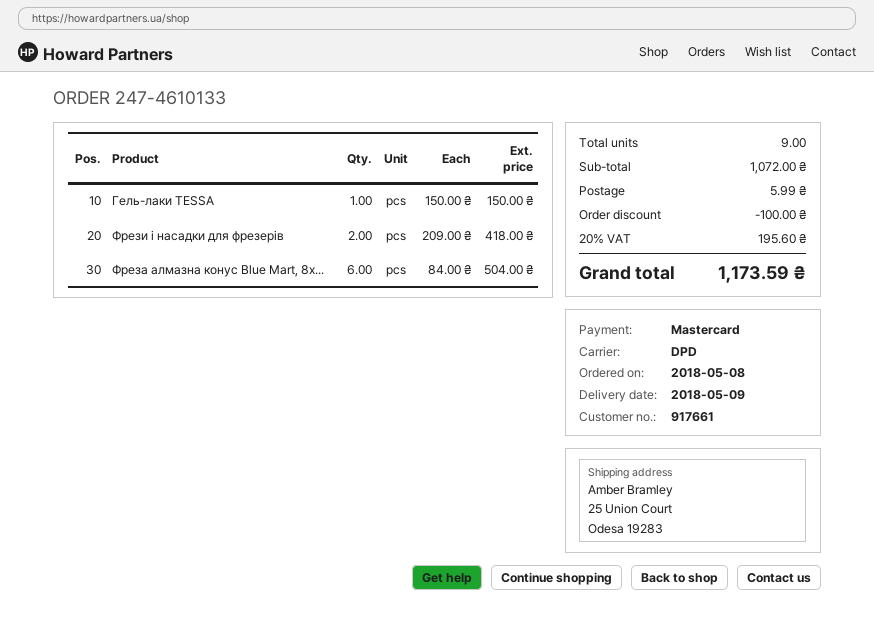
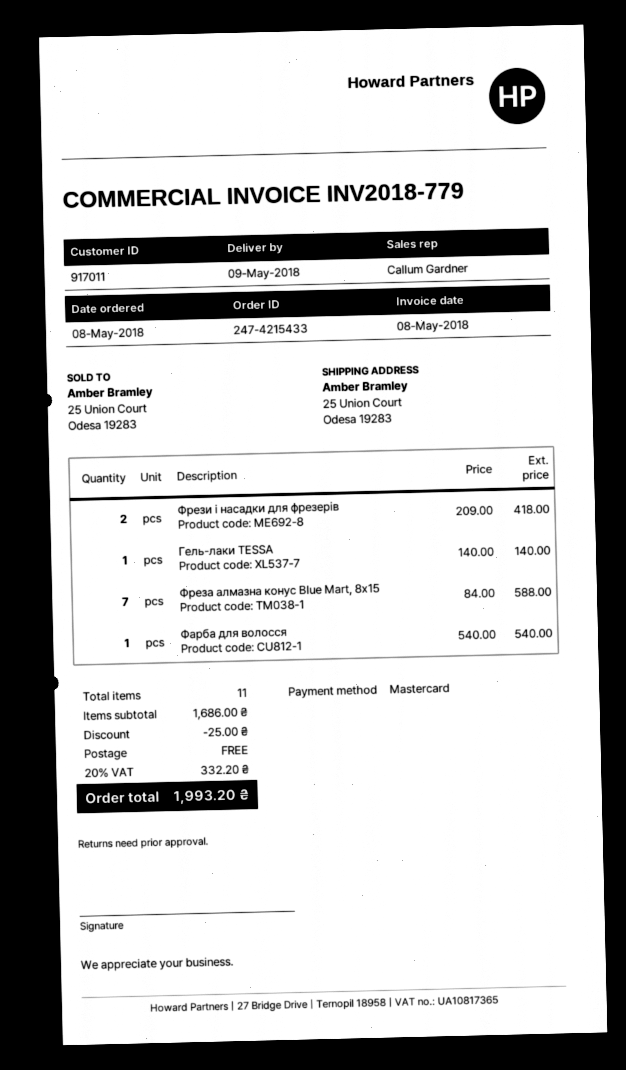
order number: 247-4610133 -> 247-4215433
customer number: 917661 -> 917011
Гель-лаки TESSA: 1 x 150.00 = 150.00 -> 1 x 140.00 = 140.00
Фреза алмазна конус Blue Mart, 8х...: 6 x 84.00 = 504.00 -> 7 x 84.00 = 588.00
Фарба для волосся: none -> 1 x 540.00 = 540.00
total quantity: 9 -> 11
subtotal: 1072.00 -> 1686.00
discount: 100.00 -> 25.00
shipping: 5.99 -> 0.00
tax: 20% = 195.60 -> 20% = 332.20
total: 1173.59 -> 1993.20

